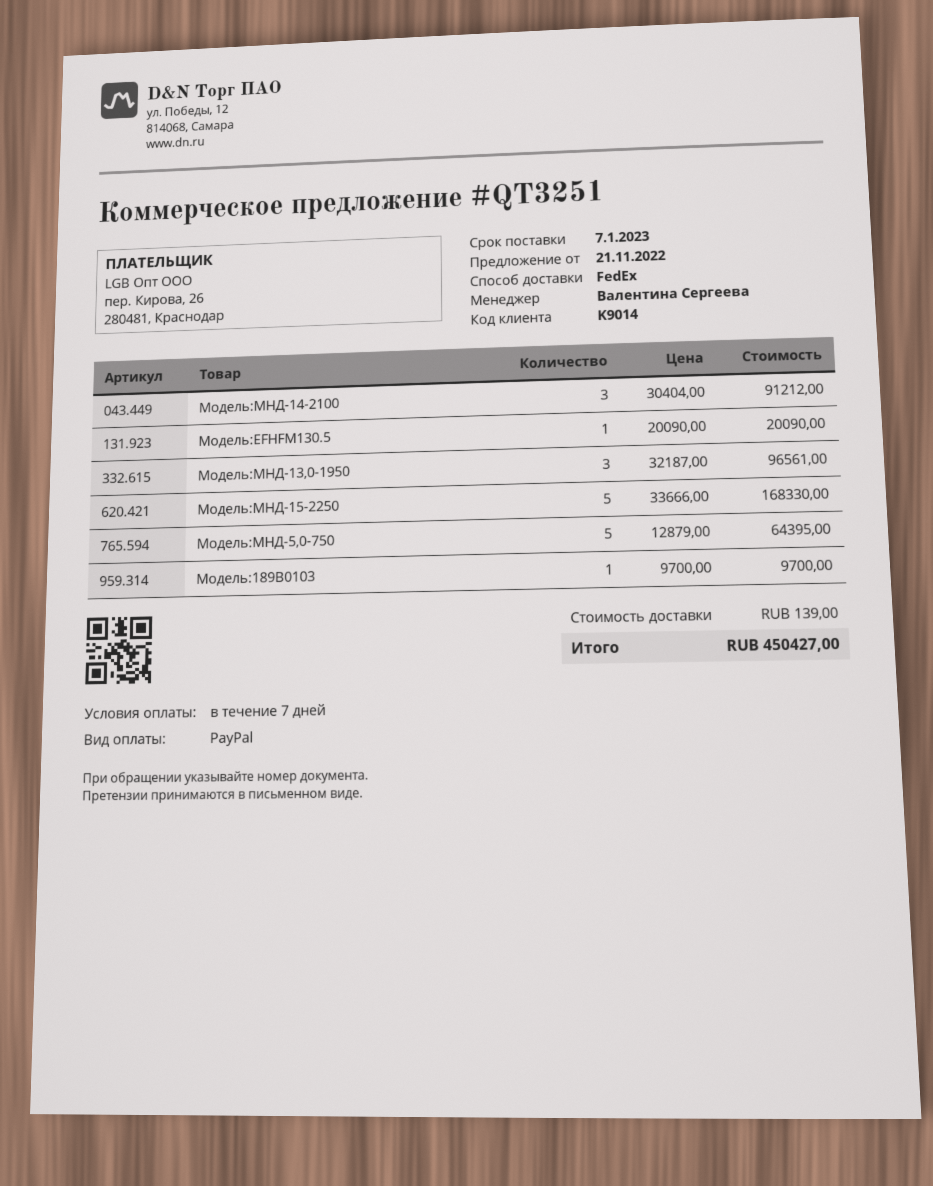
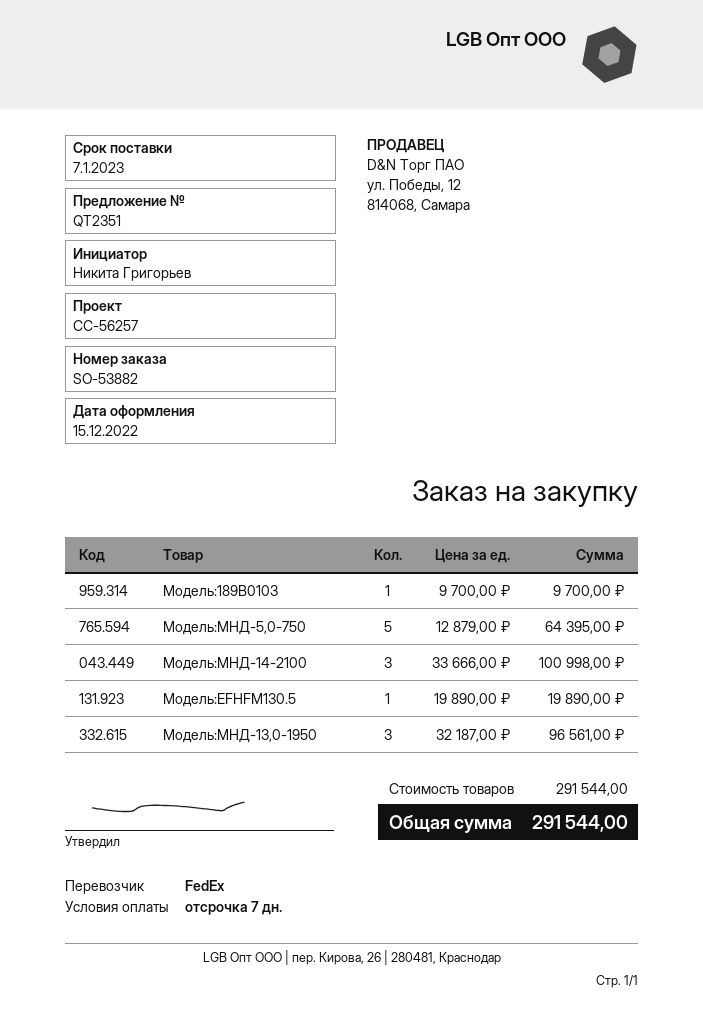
quote number: QT3251 -> QT2351
Модель:МНД-14-2100: 3 x 30404.00 = 91212.00 -> 3 x 33666.00 = 100998.00
Модель:EFHFM130.5: 1 x 20090.00 = 20090.00 -> 1 x 19890.00 = 19890.00
Модель:МНД-15-2250: 5 x 33666.00 = 168330.00 -> none
shipping: 139.00 -> none
total: 450427.00 -> 291544.00

